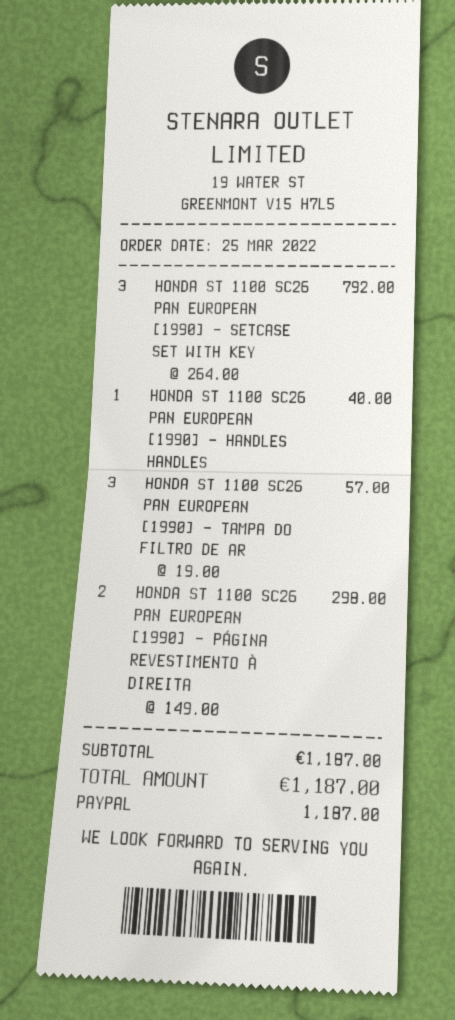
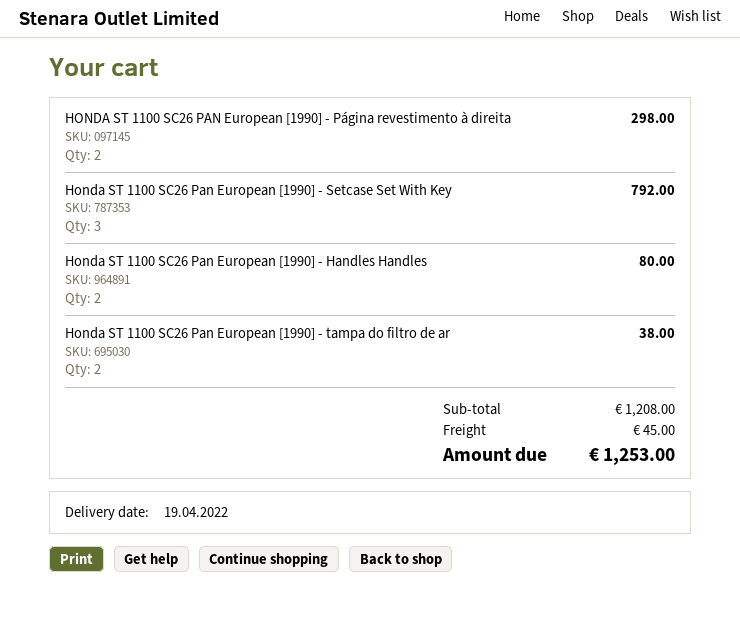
HONDA ST 1100 SC26 PAN EUROPEAN [1990] - HANDLES HANDLES: 1 for 40.00 -> 2 for 80.00
HONDA ST 1100 SC26 PAN EUROPEAN [1990] - TAMPA DO FILTRO DE AR: 3 for 57.00 -> 2 for 38.00
subtotal: 1187.00 -> 1208.00
shipping: none -> 45.00
total: 1187.00 -> 1253.00

